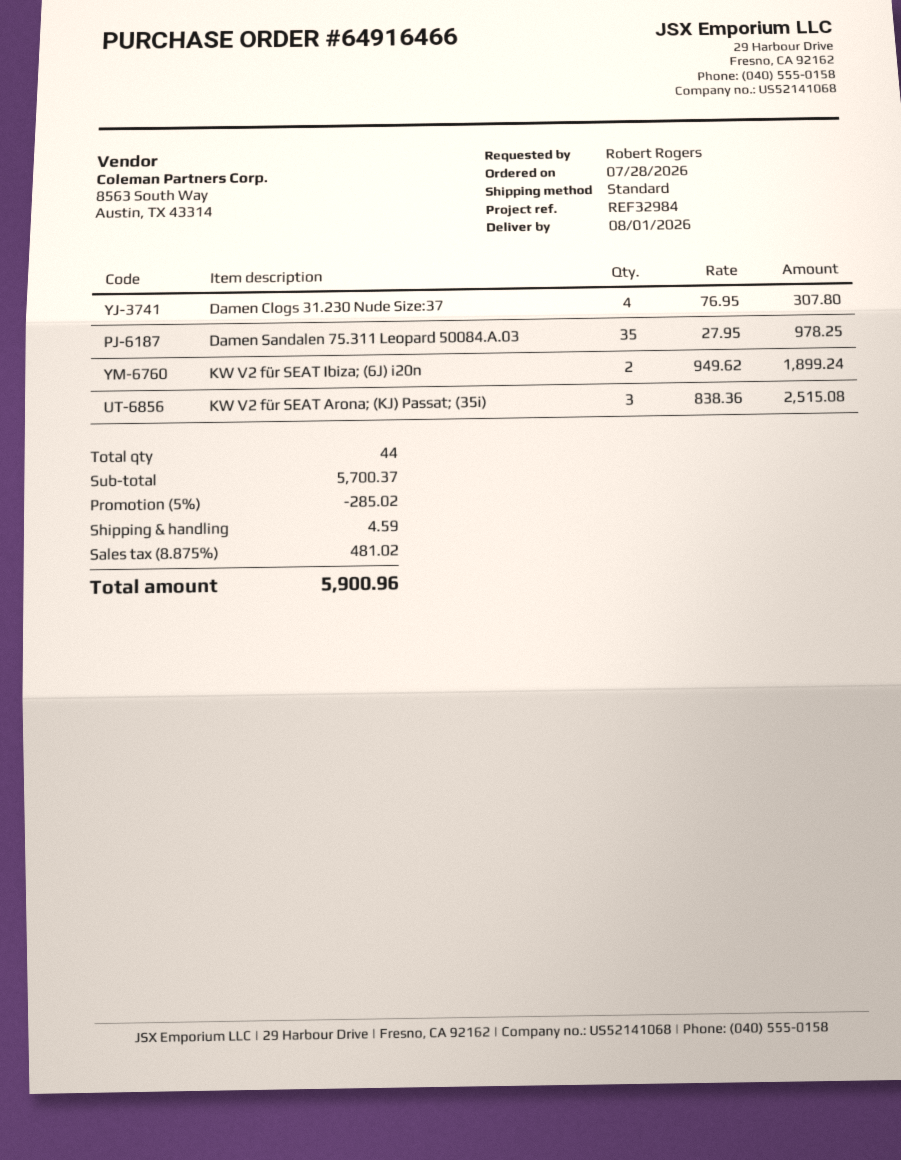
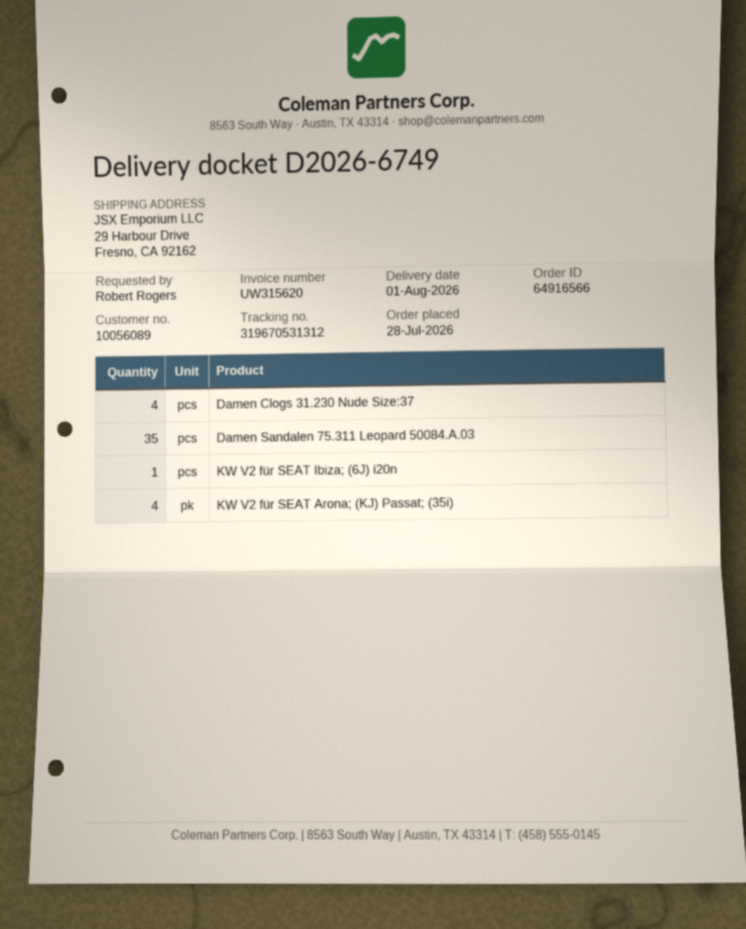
order number: 64916466 -> 64916566
KW V2 für SEAT Ibiza; (6J) i20n: 2 -> 1
KW V2 für SEAT Arona; (KJ) Passat; (35i): 3 -> 4

